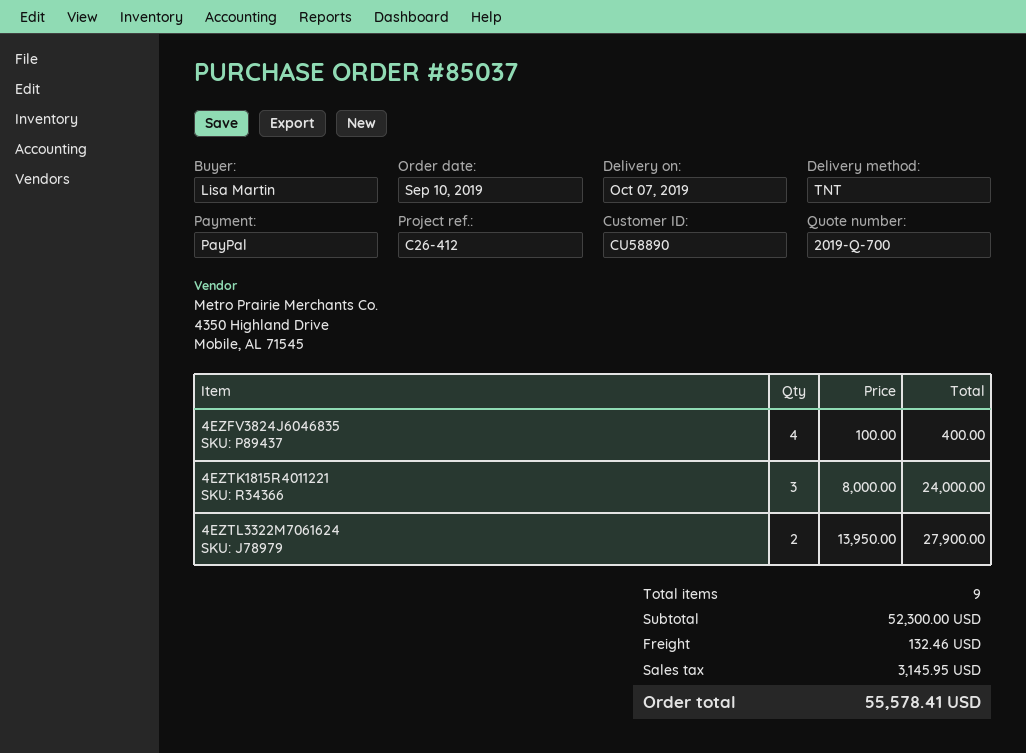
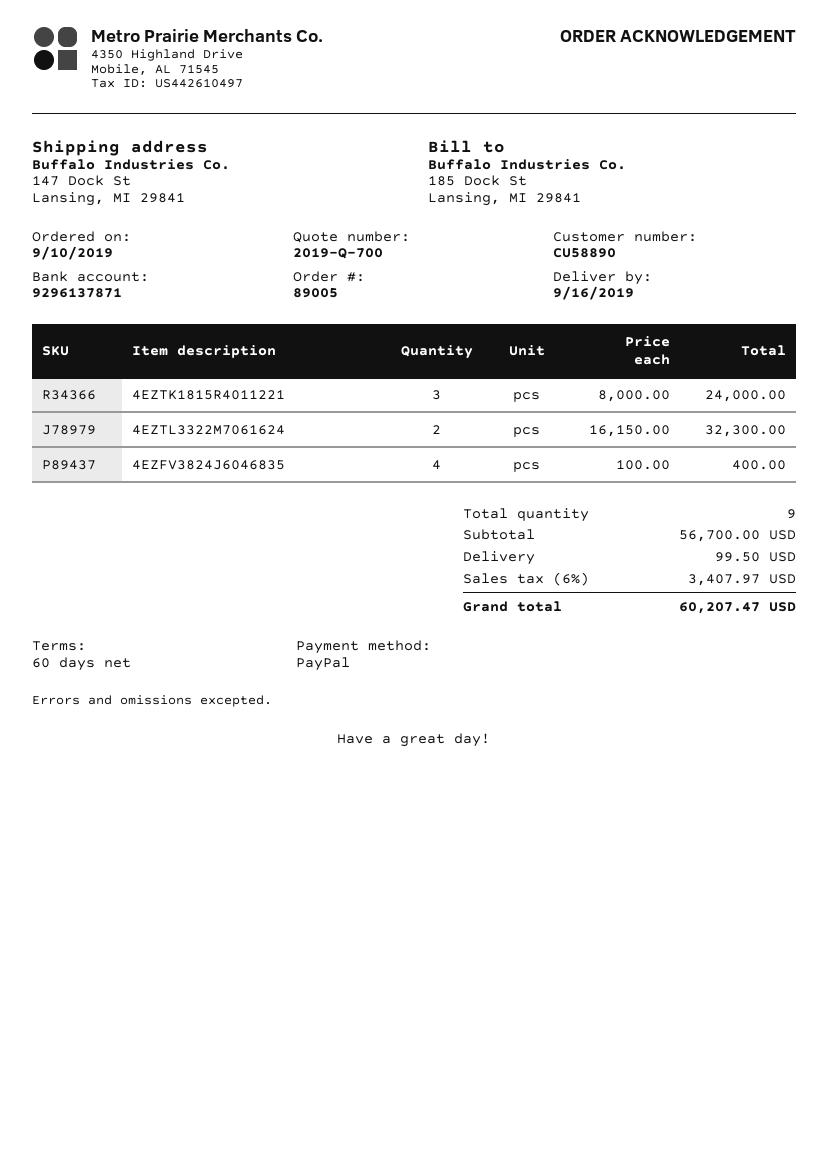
order number: 85037 -> 89005
delivery date: 2019-10-07 -> 2019-09-16
4EZTL3322M7061624: 2 x 13950.00 = 27900.00 -> 2 x 16150.00 = 32300.00
subtotal: 52300.00 -> 56700.00
shipping: 132.46 -> 99.50
tax: 3145.95 -> 3407.97
total: 55578.41 -> 60207.47

